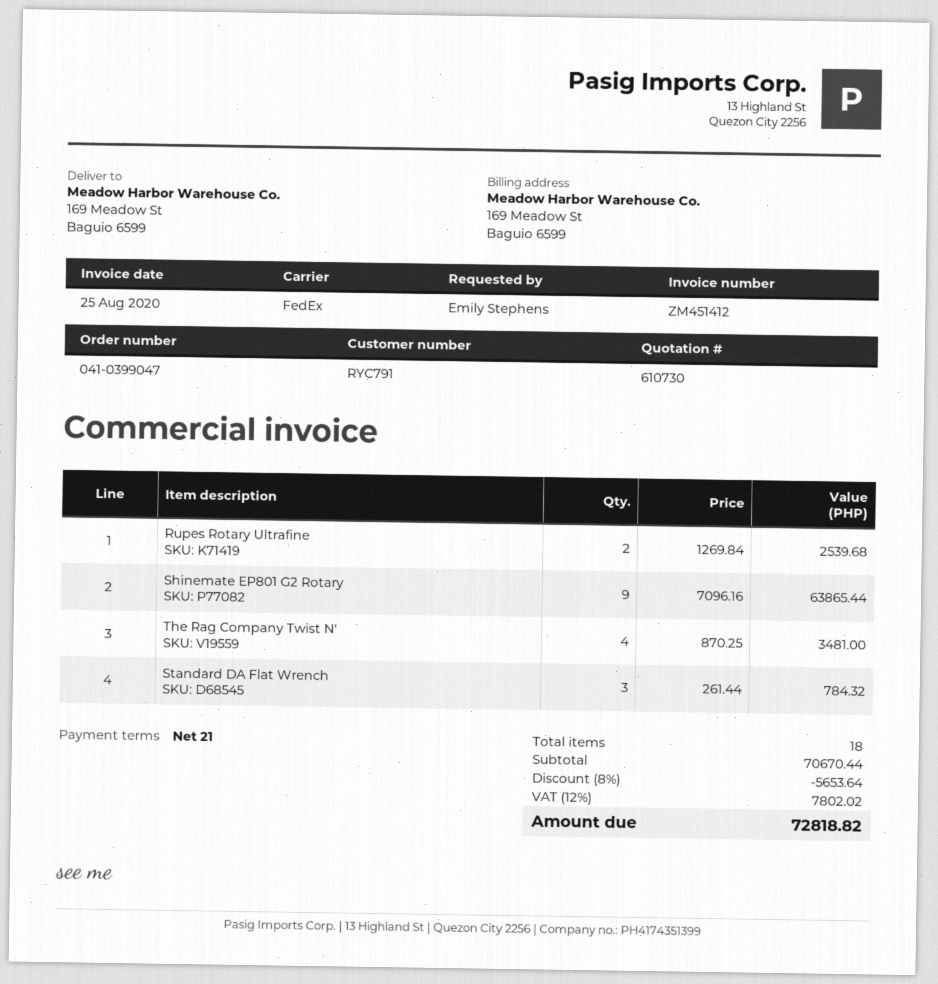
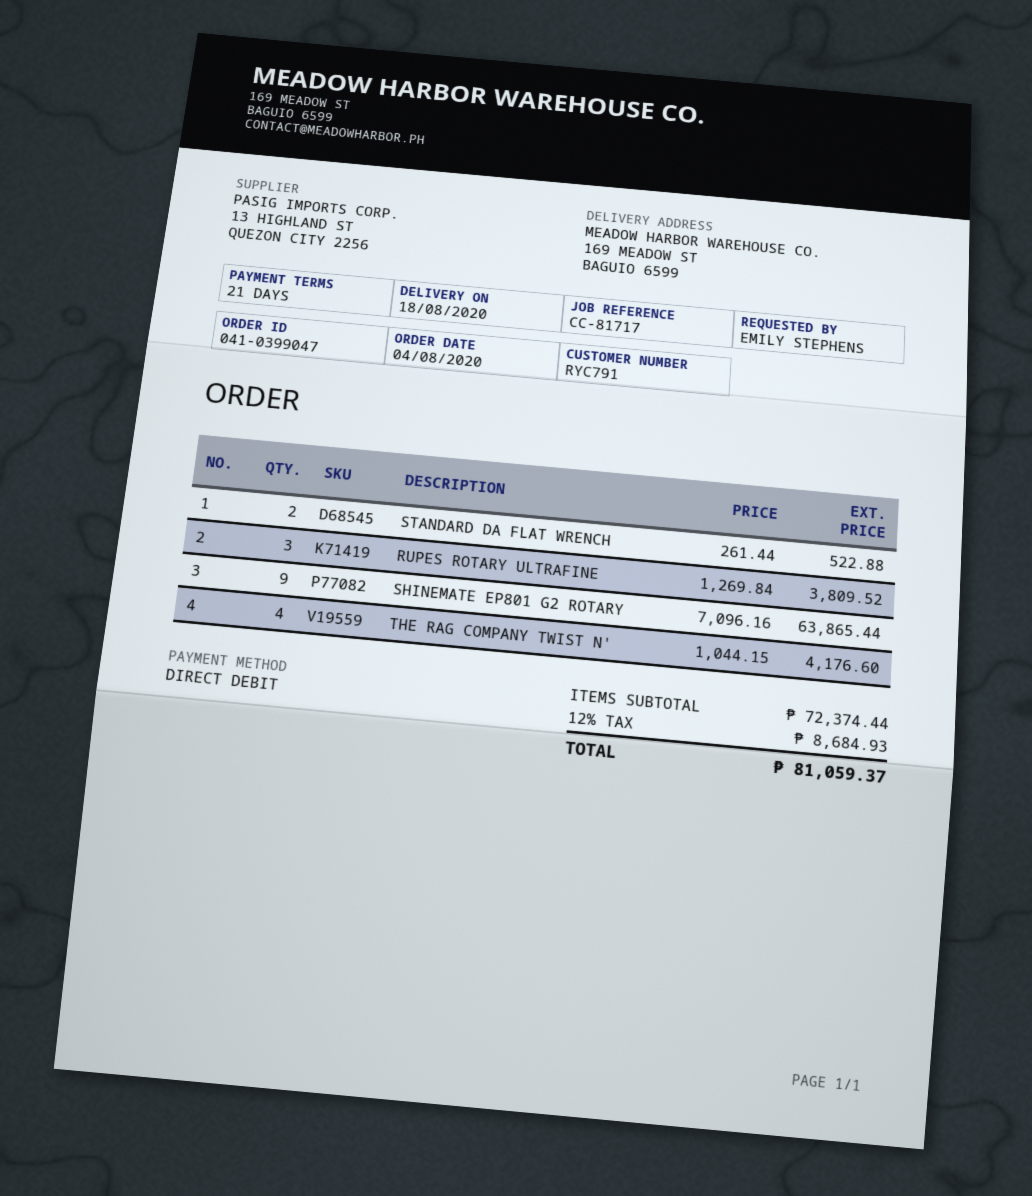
Rupes Rotary Ultrafine: 2 x 1269.84 = 2539.68 -> 3 x 1269.84 = 3809.52
The Rag Company Twist N': 4 x 870.25 = 3481.00 -> 4 x 1044.15 = 4176.60
Standard DA Flat Wrench: 3 x 261.44 = 784.32 -> 2 x 261.44 = 522.88
subtotal: 70670.44 -> 72374.44
discount: 8% = 5653.64 -> none
tax: 12% = 7802.02 -> 12% = 8684.93
total: 72818.82 -> 81059.37

